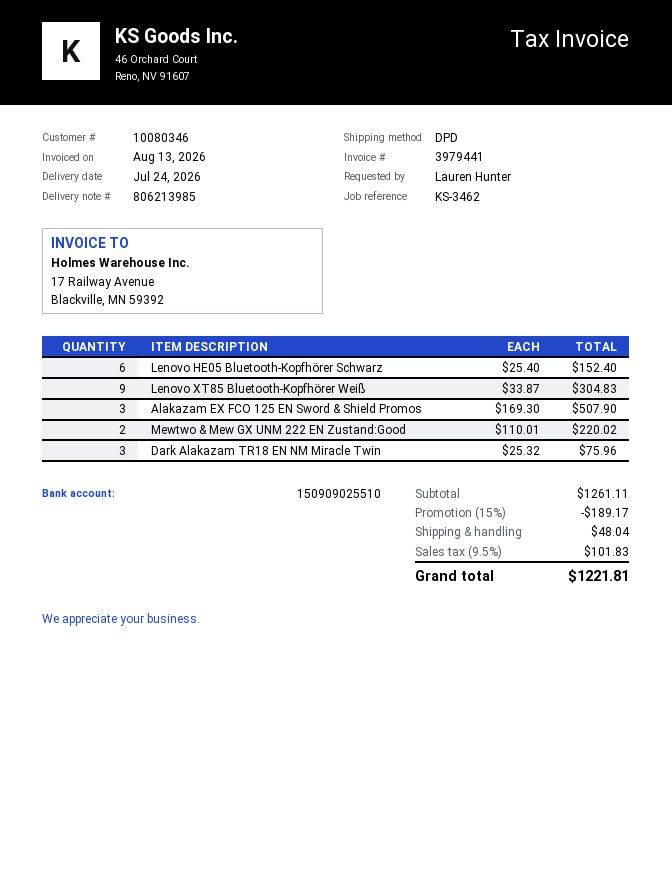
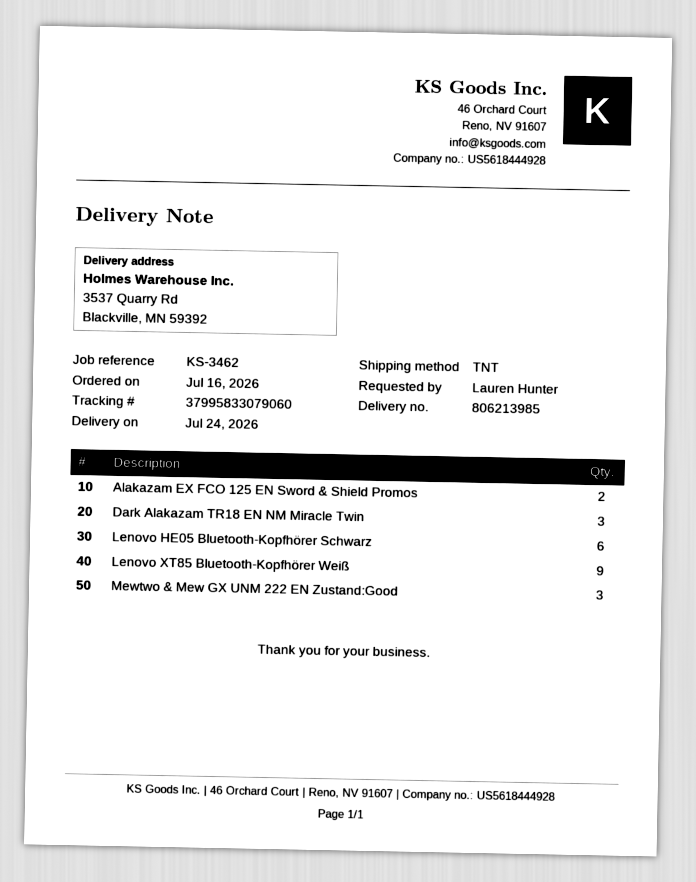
shipping method: DPD -> TNT
Alakazam EX FCO 125 EN Sword & Shield Promos: 3 -> 2
Mewtwo & Mew GX UNM 222 EN Zustand:Good: 2 -> 3

